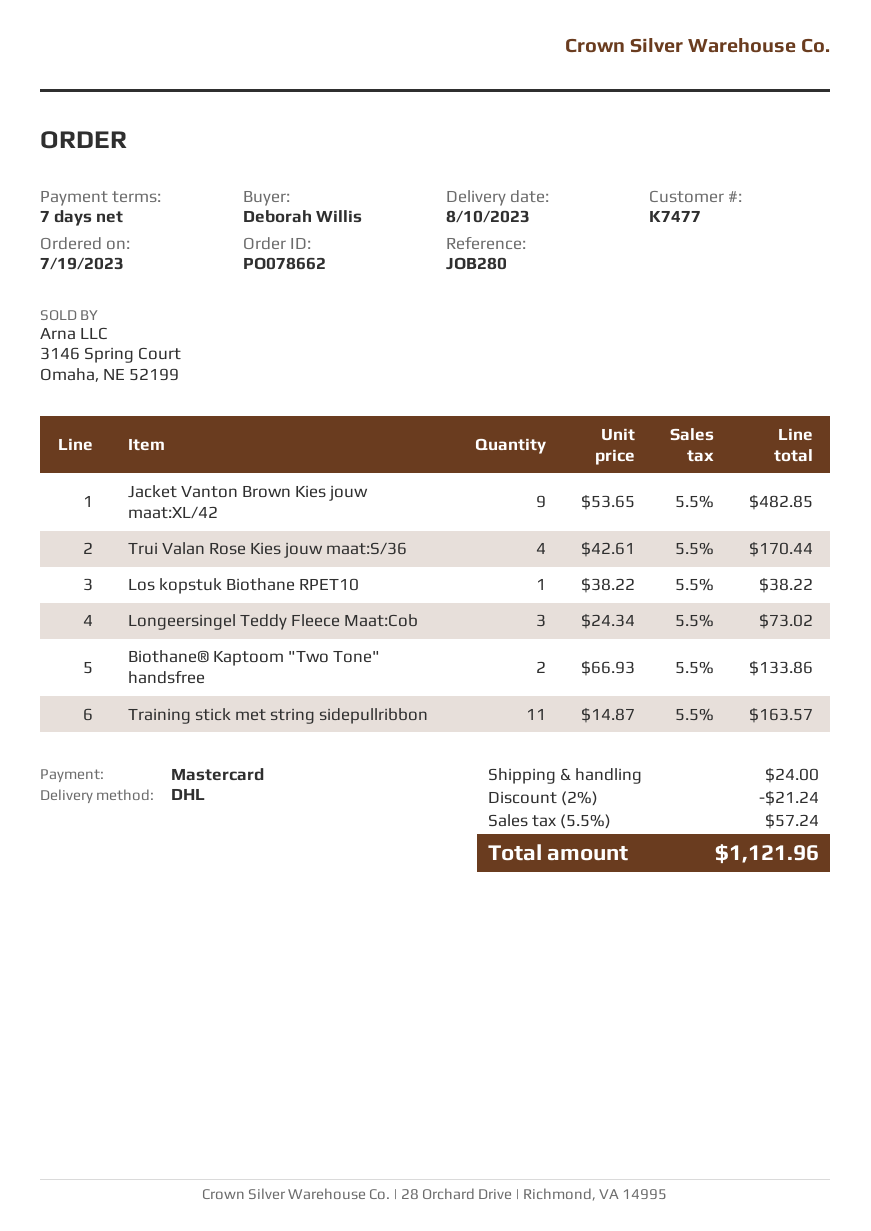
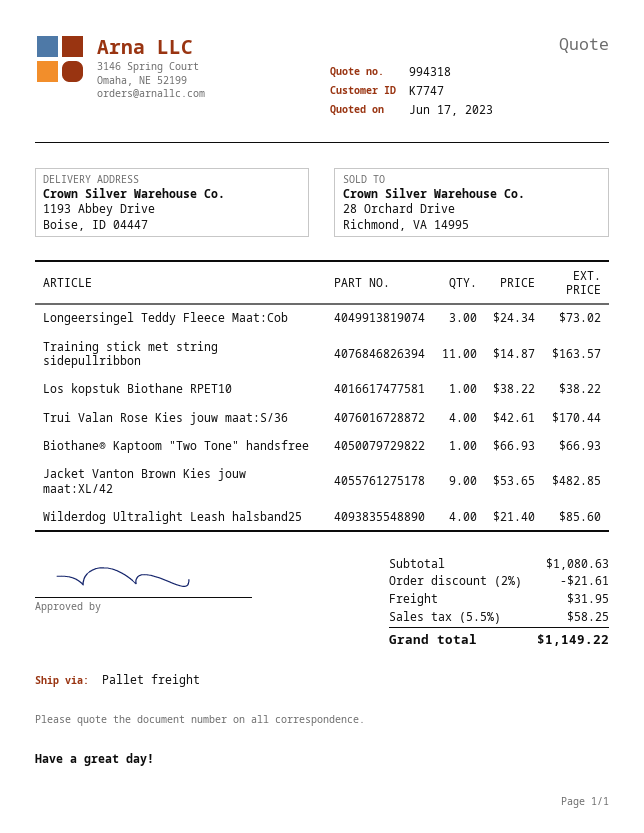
customer number: K7477 -> K7747
shipping method: DHL -> pallet freight
Biothane® Kaptoom "Two Tone" handsfree: 2 x 66.93 = 133.86 -> 1 x 66.93 = 66.93
Wilderdog Ultralight Leash halsband25: none -> 4 x 21.40 = 85.60
discount: 2% = 21.24 -> 2% = 21.61
shipping: 24.00 -> 31.95
tax: 5.5% = 57.24 -> 5.5% = 58.25
total: 1121.96 -> 1149.22

